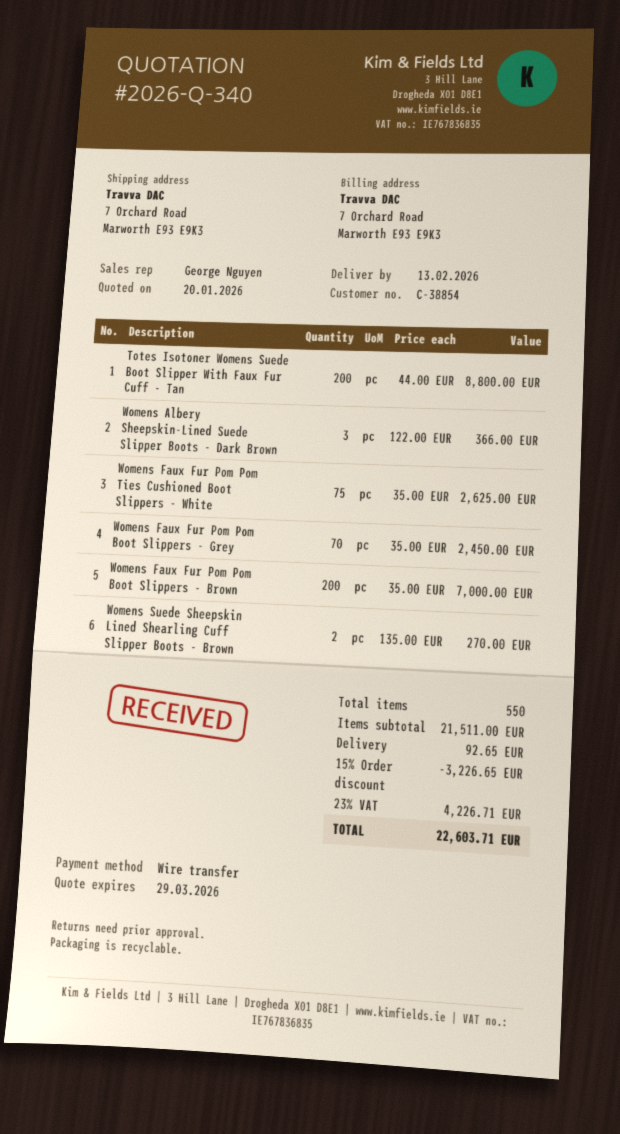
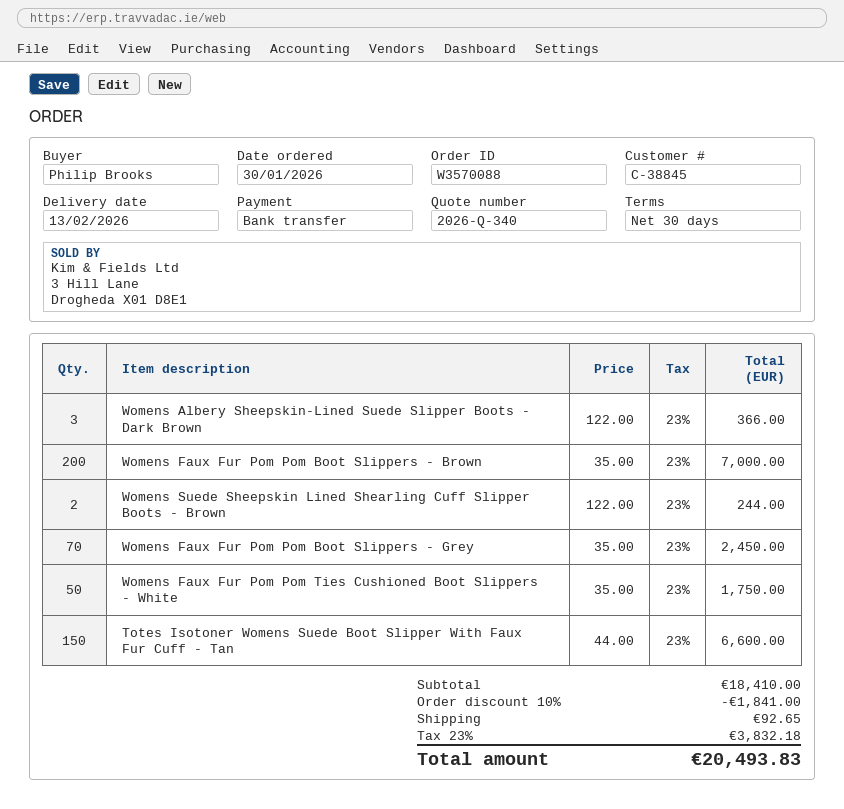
customer number: C-38854 -> C-38845
Totes Isotoner Womens Suede Boot Slipper With Faux Fur Cuff - Tan: 200 x 44.00 = 8800.00 -> 150 x 44.00 = 6600.00
Womens Faux Fur Pom Pom Ties Cushioned Boot Slippers - White: 75 x 35.00 = 2625.00 -> 50 x 35.00 = 1750.00
Womens Suede Sheepskin Lined Shearling Cuff Slipper Boots - Brown: 2 x 135.00 = 270.00 -> 2 x 122.00 = 244.00
subtotal: 21511.00 -> 18410.00
discount: 15% = 3226.65 -> 10% = 1841.00
tax: 23% = 4226.71 -> 23% = 3832.18
total: 22603.71 -> 20493.83

